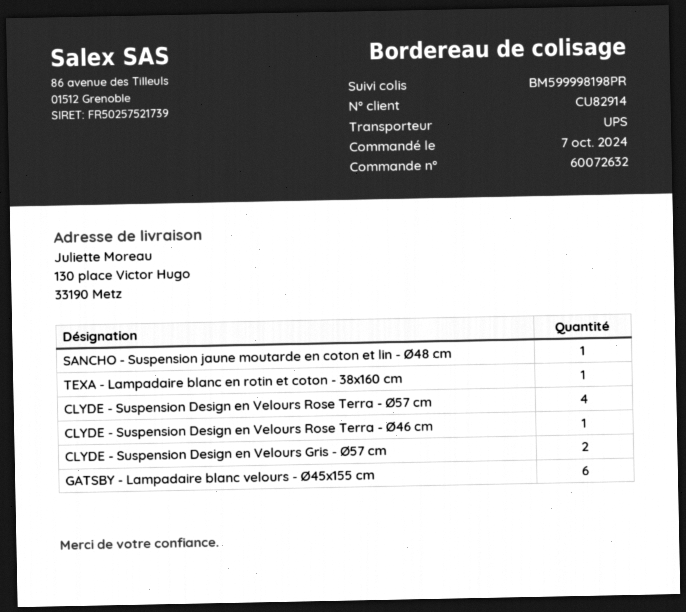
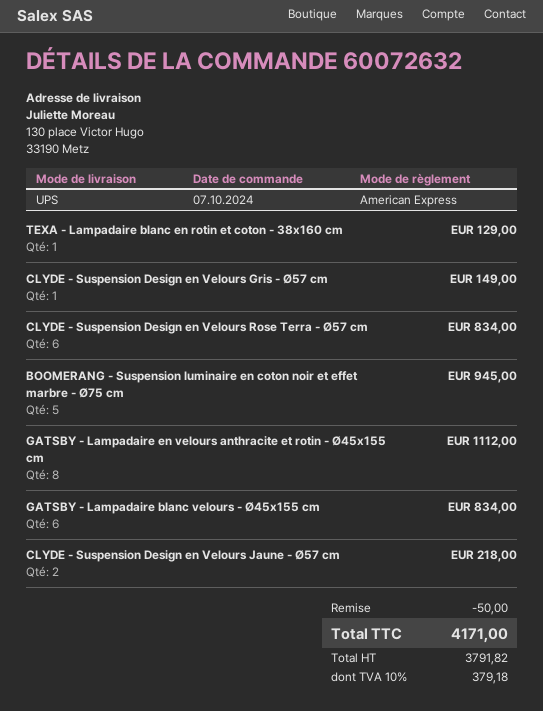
SANCHO - Suspension jaune moutarde en coton et lin - Ø48 cm: 1 -> none
CLYDE - Suspension Design en Velours Rose Terra - Ø57 cm: 4 -> 6
CLYDE - Suspension Design en Velours Rose Terra - Ø46 cm: 1 -> none
CLYDE - Suspension Design en Velours Gris - Ø57 cm: 2 -> 1
BOOMERANG - Suspension luminaire en coton noir et effet marbre - Ø75 cm: none -> 5
GATSBY - Lampadaire en velours anthracite et rotin - Ø45x155 cm: none -> 8
CLYDE - Suspension Design en Velours Jaune - Ø57 cm: none -> 2

